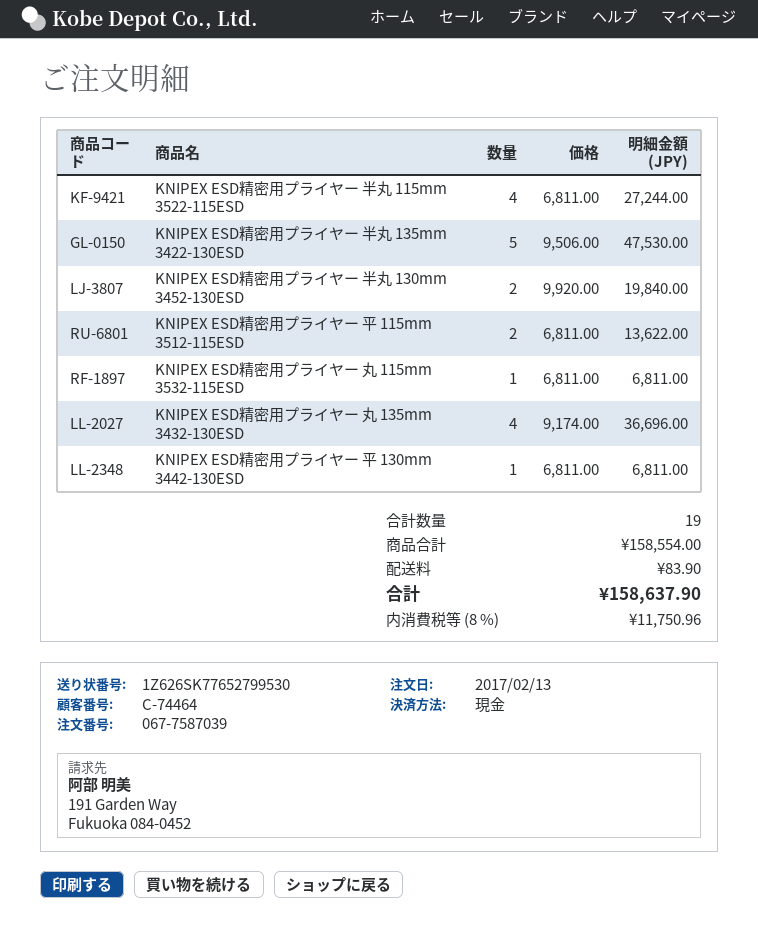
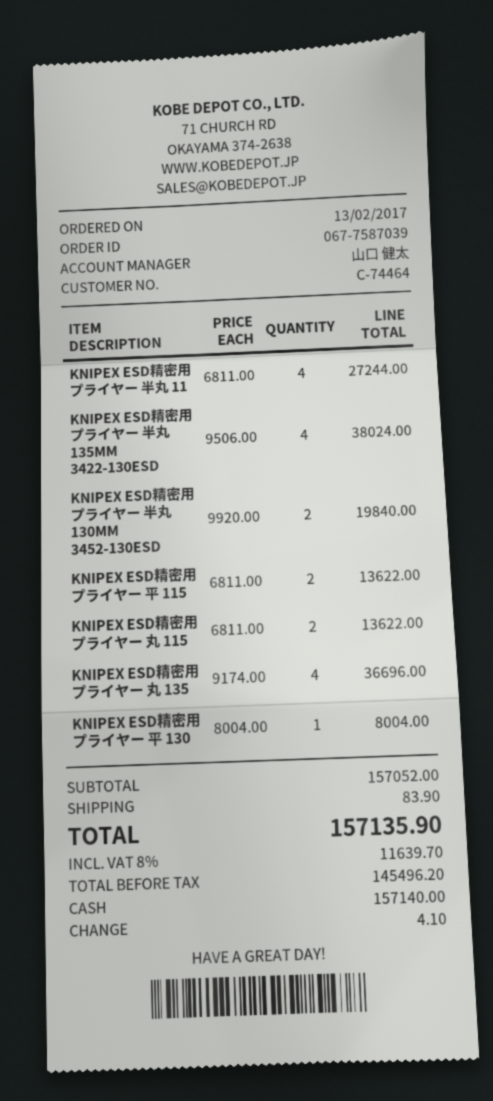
KNIPEX ESD精密用プライヤー 半丸 135mm 3422-130ESD: 5 x 9506.00 = 47530.00 -> 4 x 9506.00 = 38024.00
KNIPEX ESD精密用プライヤー 丸 115mm 3532-115ESD: 1 x 6811.00 = 6811.00 -> 2 x 6811.00 = 13622.00
KNIPEX ESD精密用プライヤー 平 130mm 3442-130ESD: 1 x 6811.00 = 6811.00 -> 1 x 8004.00 = 8004.00
subtotal: 158554.00 -> 157052.00
tax: 8% = 11750.96 -> 8% = 11639.70
total: 158637.90 -> 157135.90

